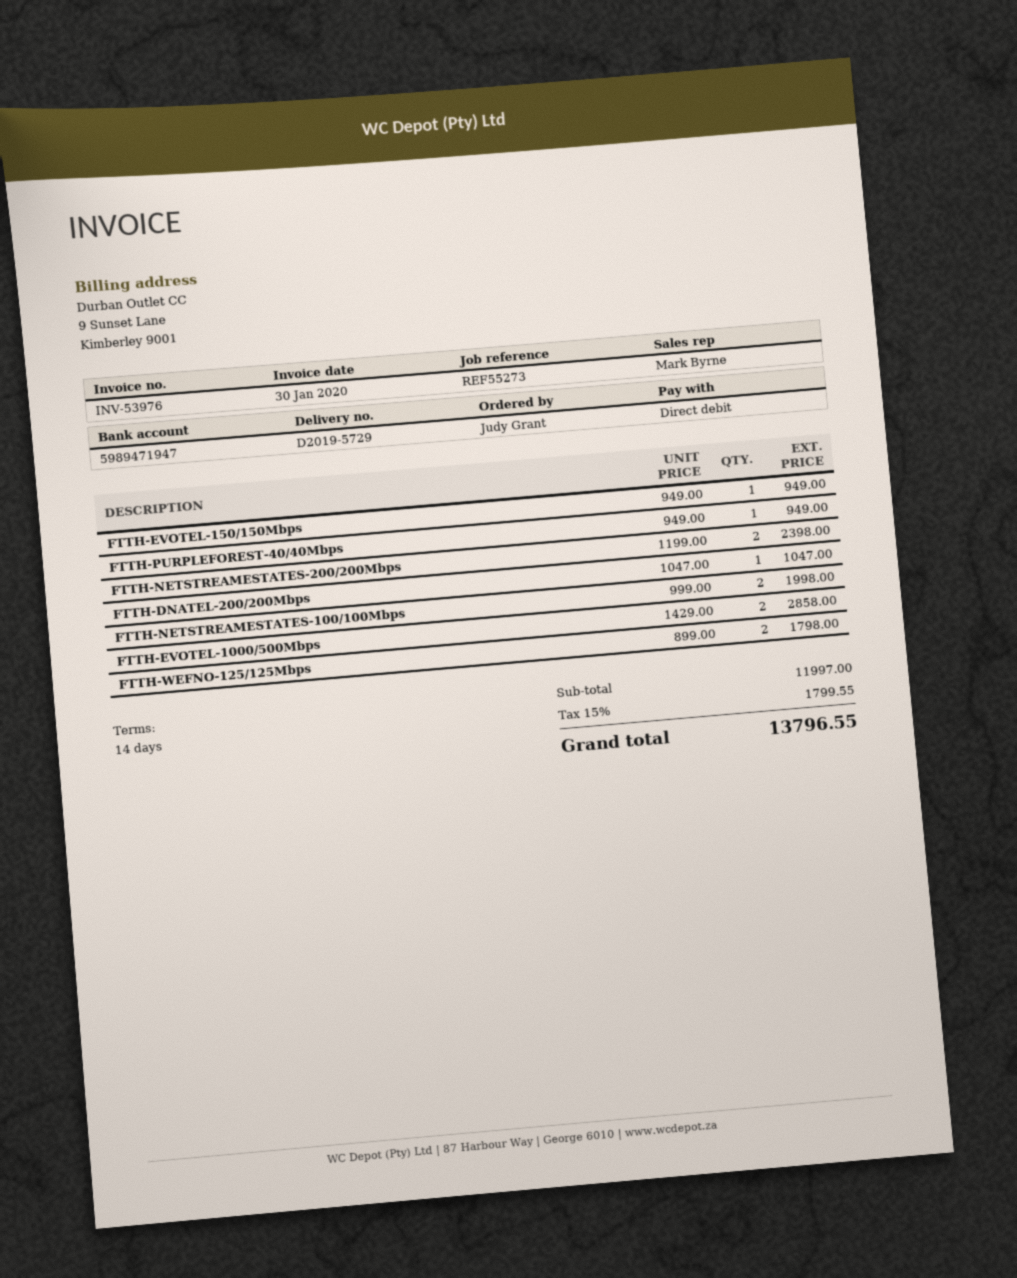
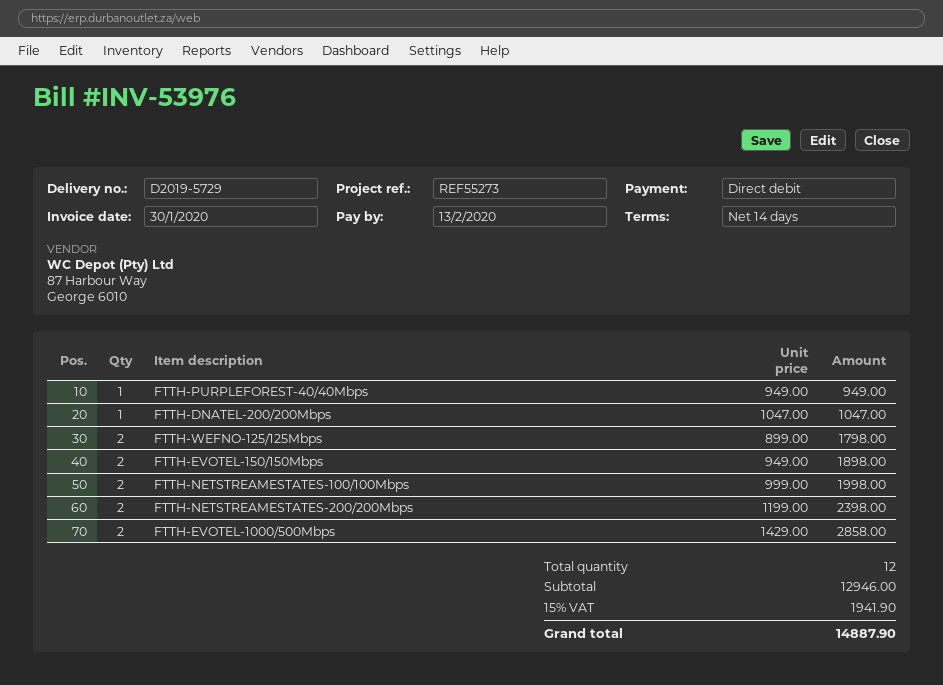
FTTH-EVOTEL-150/150Mbps: 1 x 949.00 = 949.00 -> 2 x 949.00 = 1898.00
subtotal: 11997.00 -> 12946.00
tax: 15% = 1799.55 -> 15% = 1941.90
total: 13796.55 -> 14887.90

